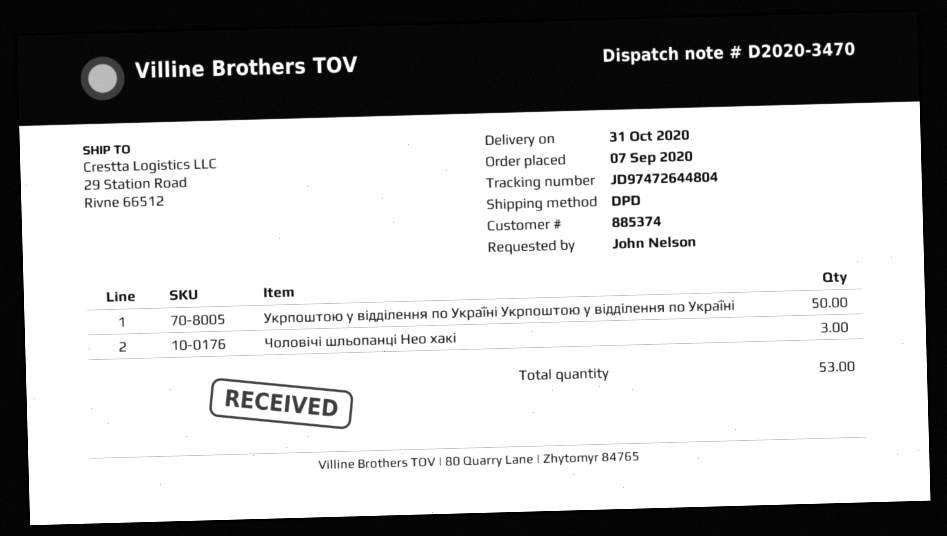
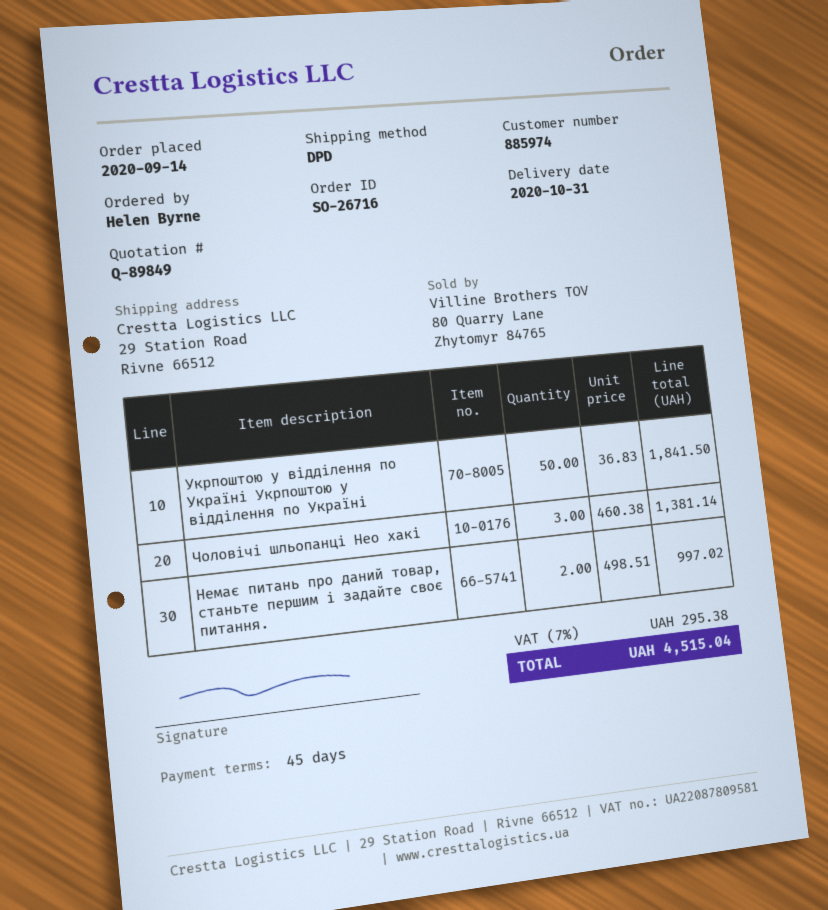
order date: 2020-09-07 -> 2020-09-14
customer number: 885374 -> 885974
ordered by: John Nelson -> Helen Byrne
Немає питань про даний товар, станьте першим і задайте своє питання.: none -> 2

